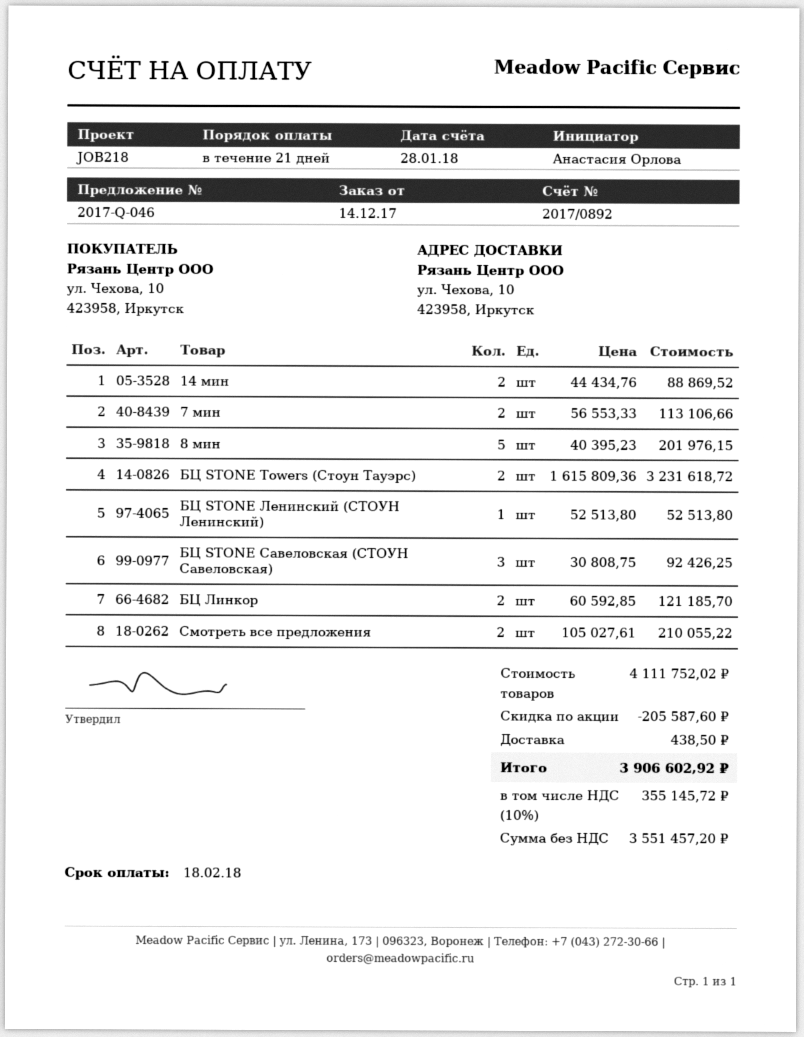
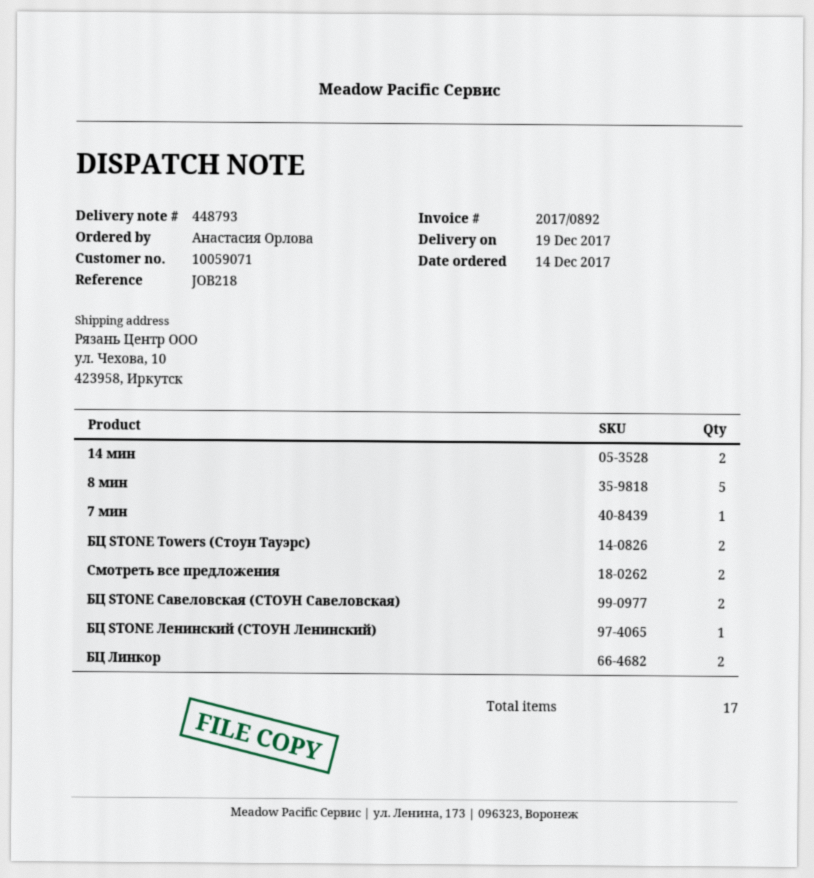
7 мин: 2 -> 1
БЦ STONE Савеловская (СТОУН Савеловская): 3 -> 2

